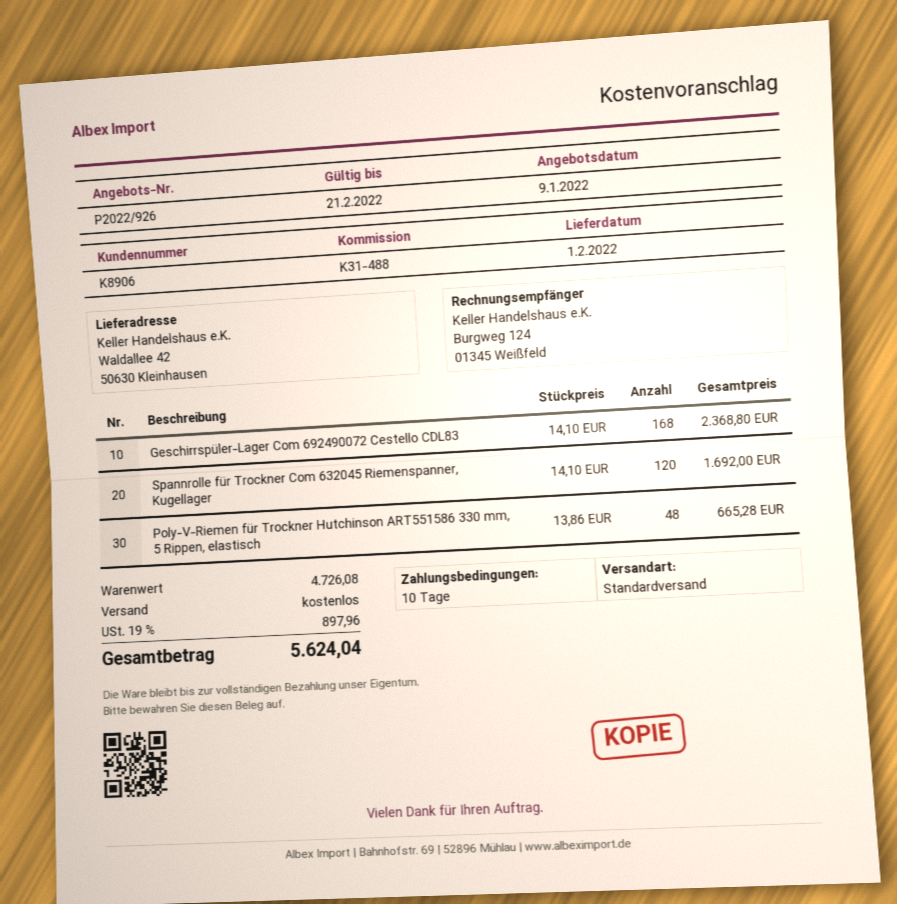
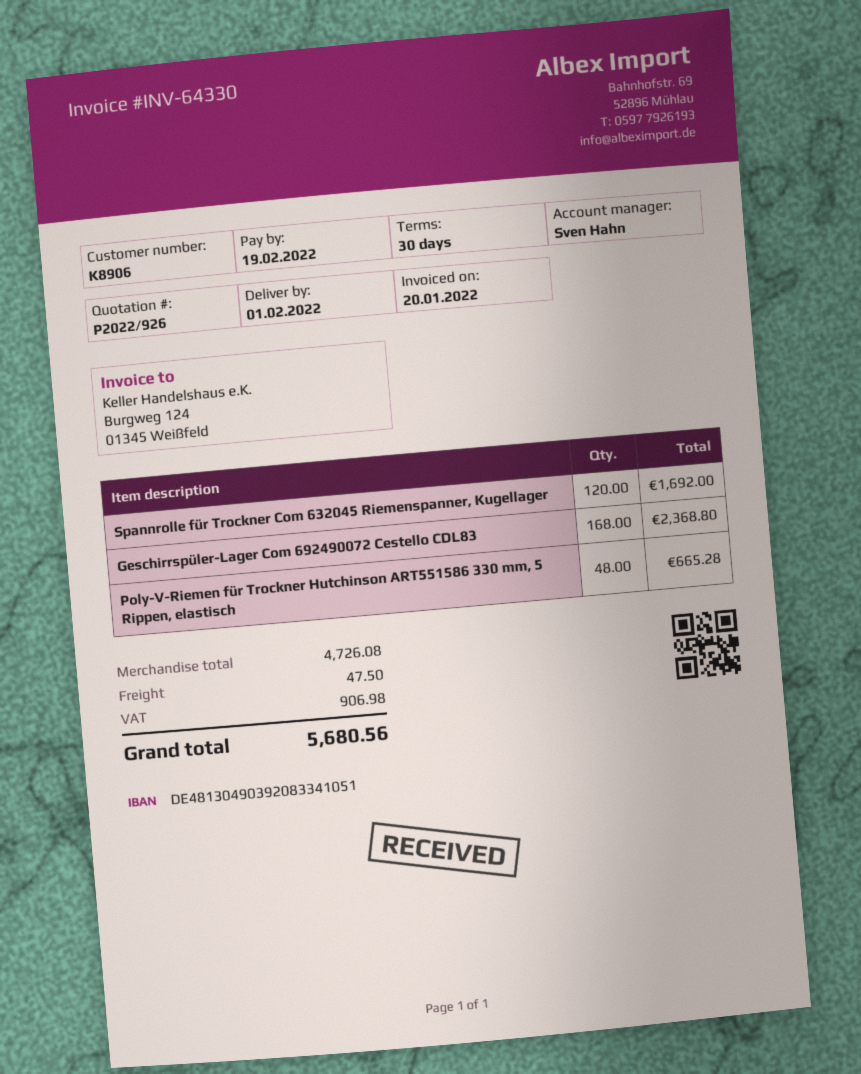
payment terms: 10 days -> 30 days
shipping: 0.00 -> 47.50
tax: 897.96 -> 906.98
total: 5624.04 -> 5680.56

